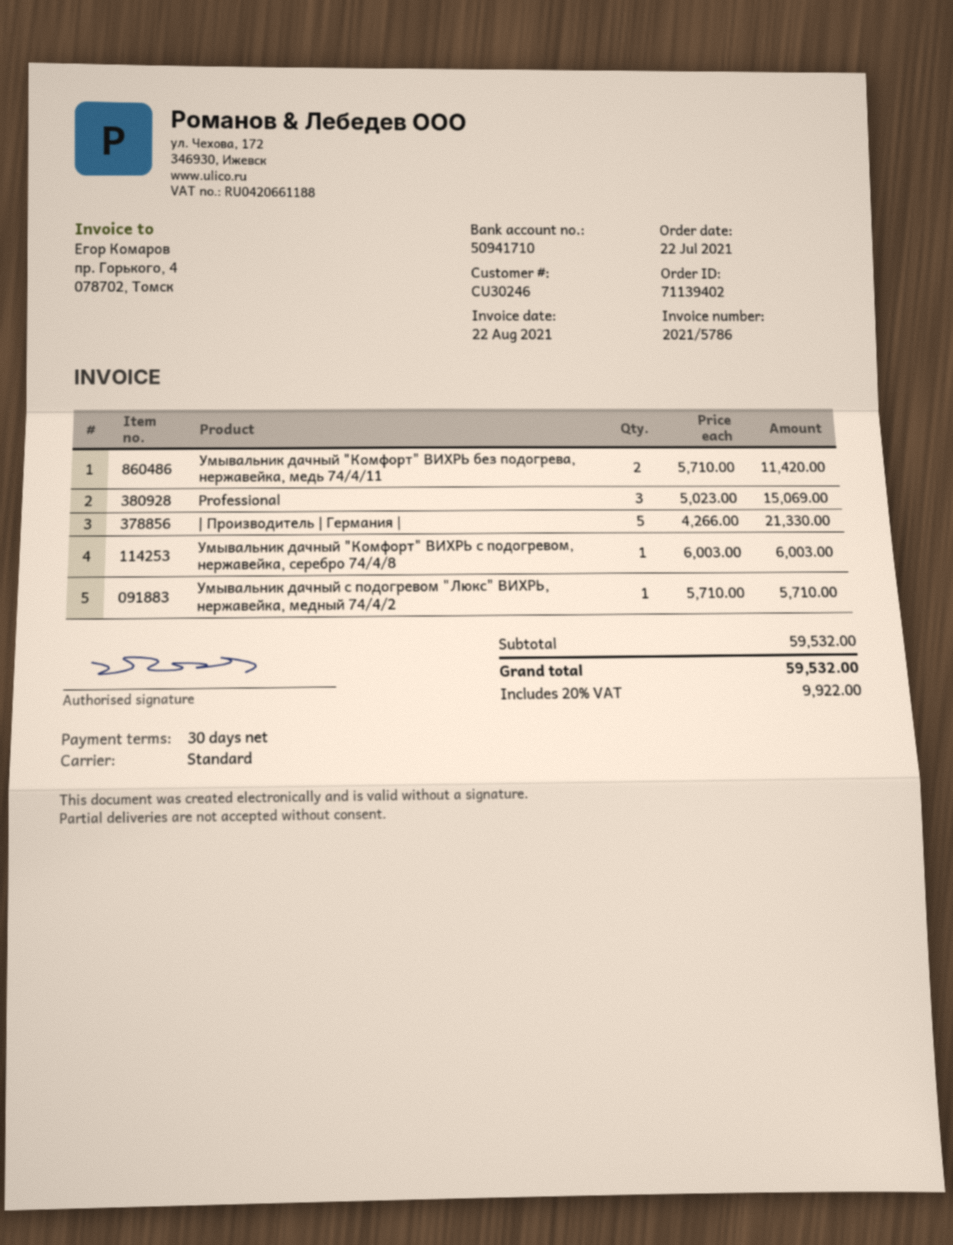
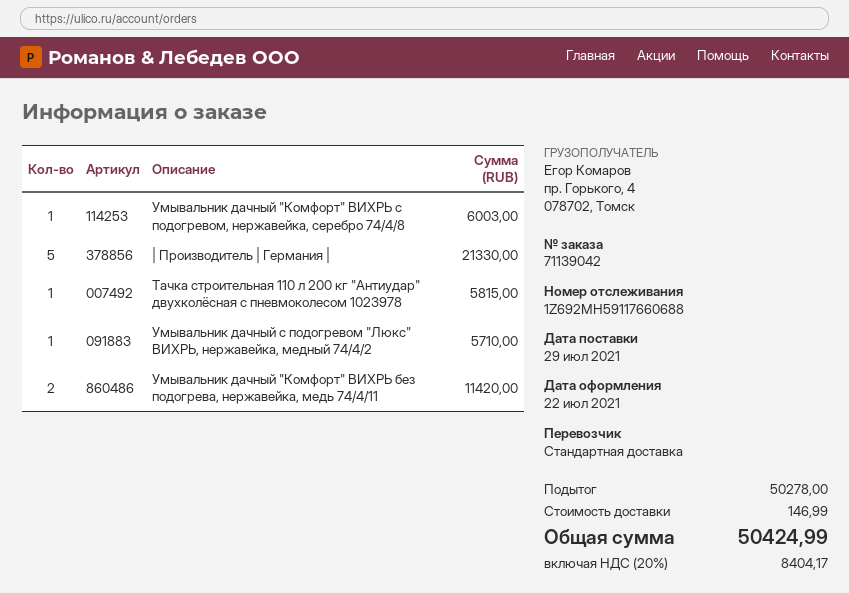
order number: 71139402 -> 71139042
Professional: 3 for 15069.00 -> none
Тачка строительная 110 л 200 кг "Антиудар" двухколёсная с пневмоколесом 1023978: none -> 1 for 5815.00
subtotal: 59532.00 -> 50278.00
shipping: none -> 146.99
tax: 20% = 9922.00 -> 20% = 8404.17
total: 59532.00 -> 50424.99

